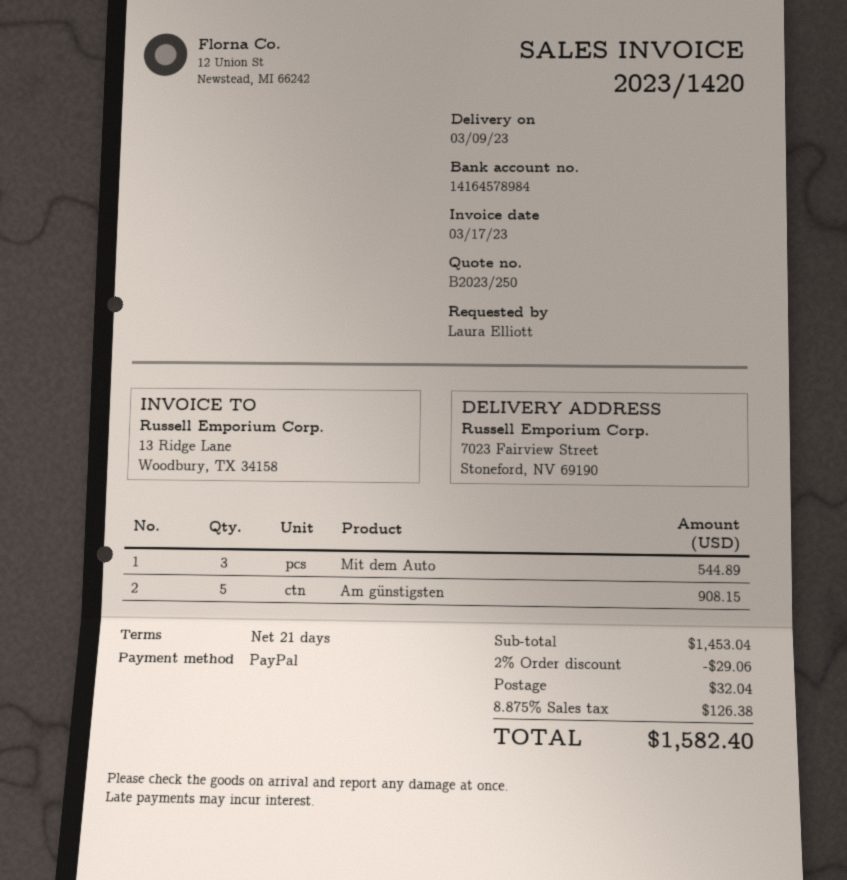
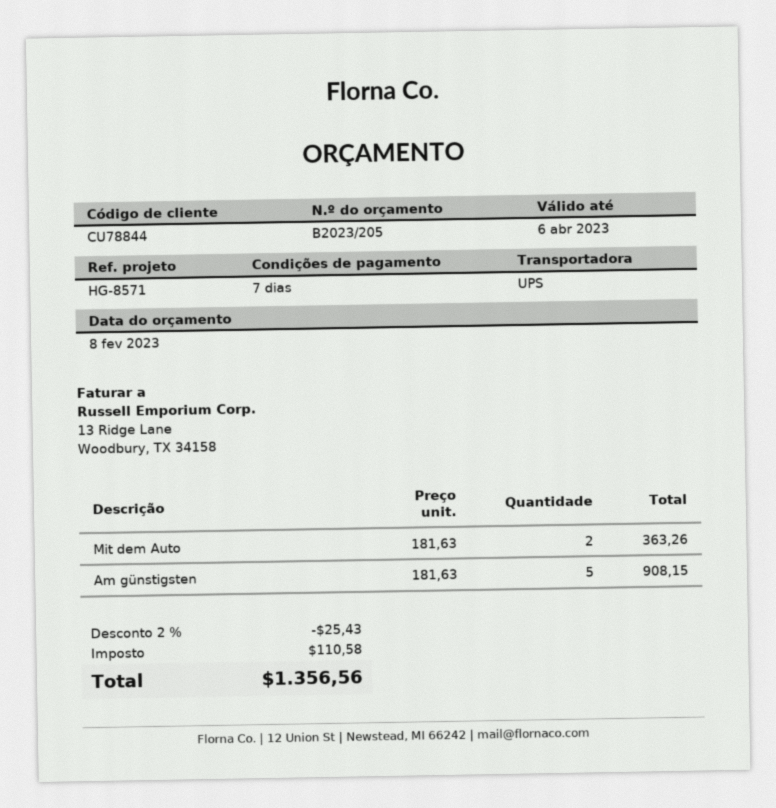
quote number: B2023/250 -> B2023/205
payment terms: 21 days -> 7 days
Mit dem Auto: 3 for 544.89 -> 2 for 363.26
discount: 2% = 29.06 -> 2% = 25.43
shipping: 32.04 -> none
tax: 126.38 -> 110.58
total: 1582.40 -> 1356.56

